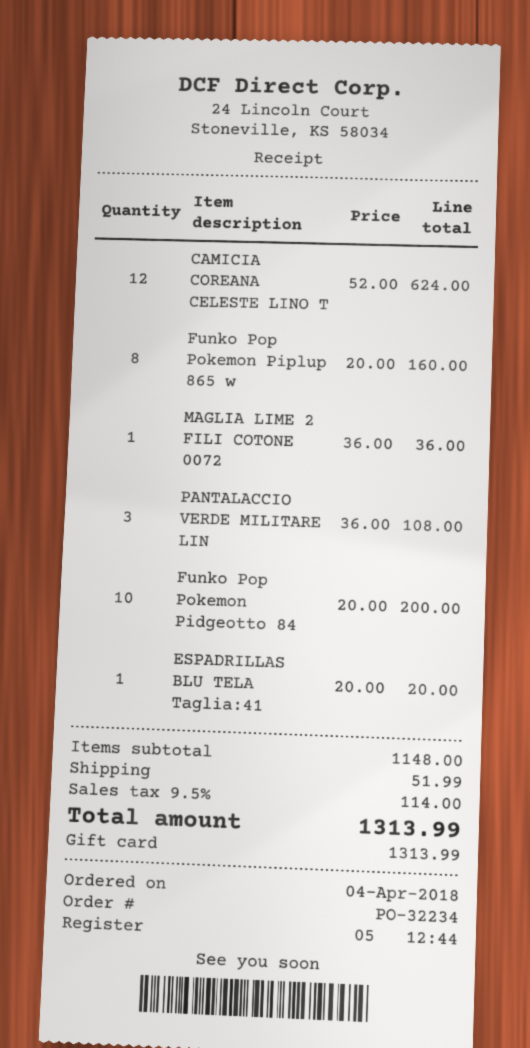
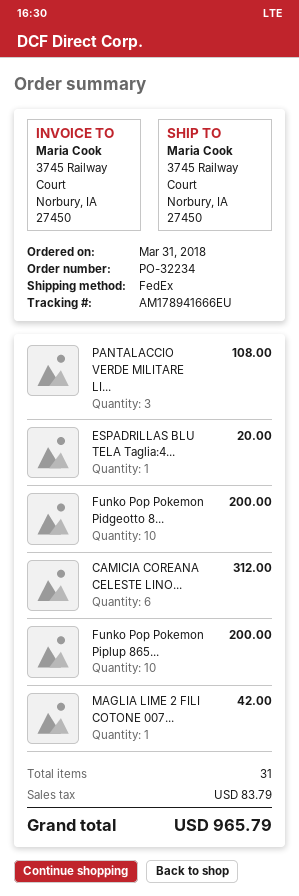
order date: 2018-04-04 -> 2018-03-31
CAMICIA COREANA CELESTE LINO T: 12 for 624.00 -> 6 for 312.00
Funko Pop Pokemon Piplup 865 w: 8 for 160.00 -> 10 for 200.00
MAGLIA LIME 2 FILI COTONE 0072: 1 for 36.00 -> 1 for 42.00
shipping: 51.99 -> none
tax: 114.00 -> 83.79
total: 1313.99 -> 965.79

